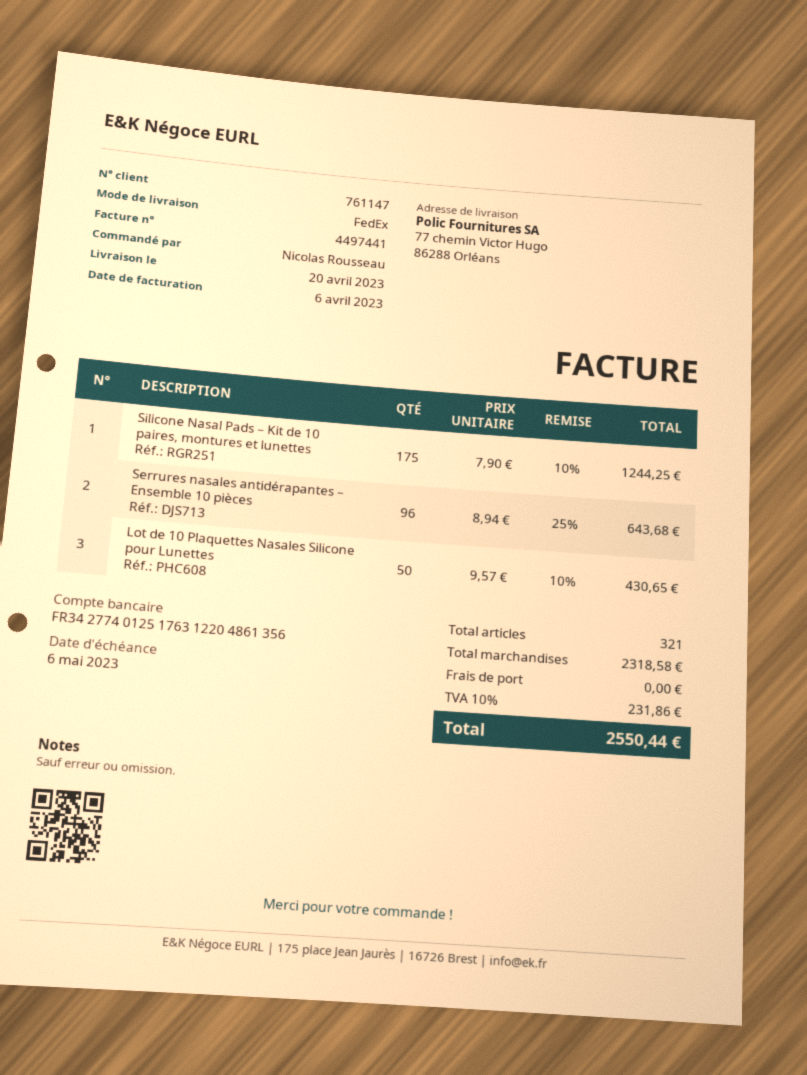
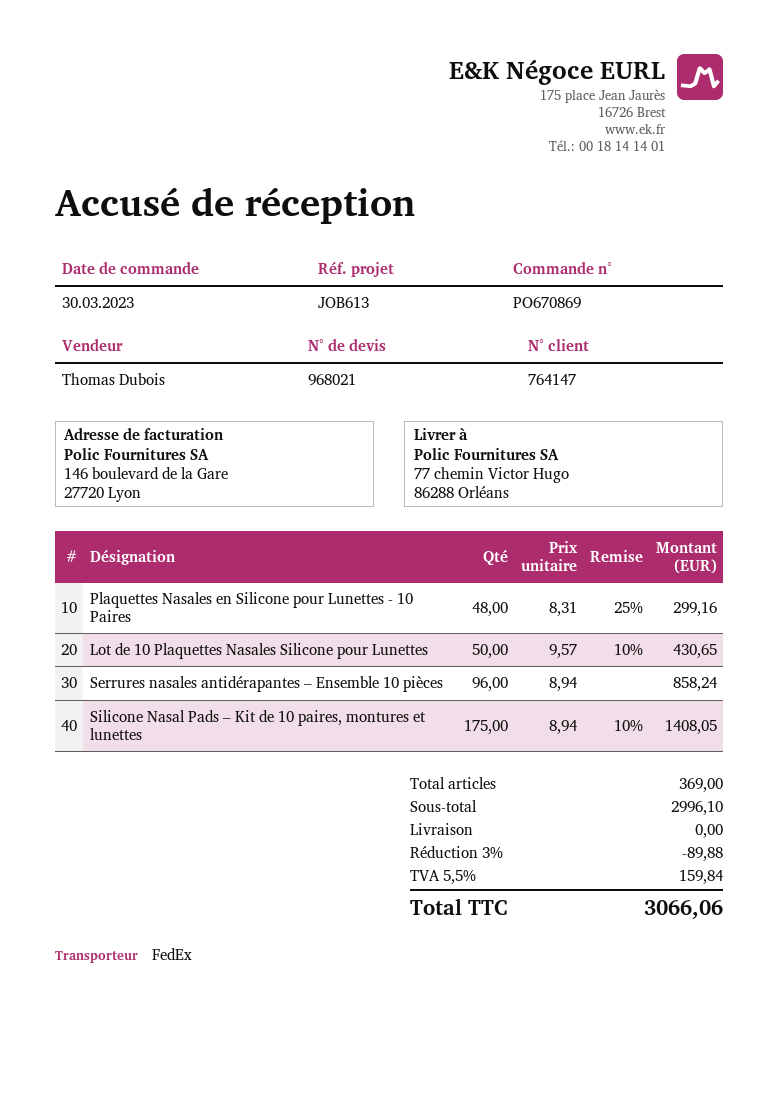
customer number: 761147 -> 764147
Silicone Nasal Pads – Kit de 10 paires, montures et lunettes: 175 x 7.90 - 10% = 1244.25 -> 175 x 8.94 - 10% = 1408.05
Serrures nasales antidérapantes – Ensemble 10 pièces: 96 x 8.94 - 25% = 643.68 -> 96 x 8.94 = 858.24
Plaquettes Nasales en Silicone pour Lunettes - 10 Paires: none -> 48 x 8.31 - 25% = 299.16
total quantity: 321 -> 369
subtotal: 2318.58 -> 2996.10
discount: none -> 3% = 89.88
tax: 10% = 231.86 -> 5.5% = 159.84
total: 2550.44 -> 3066.06

